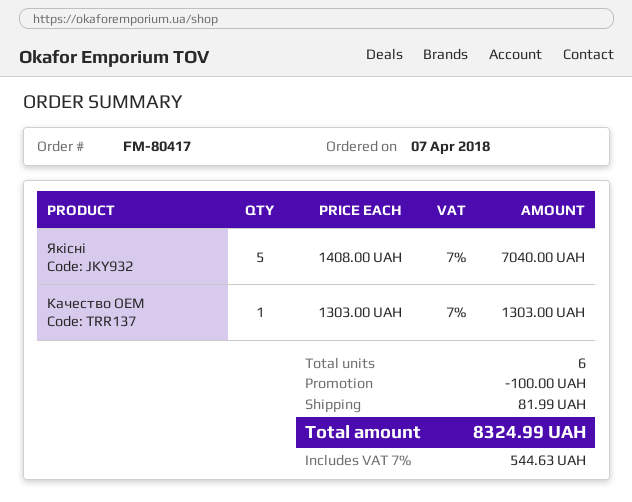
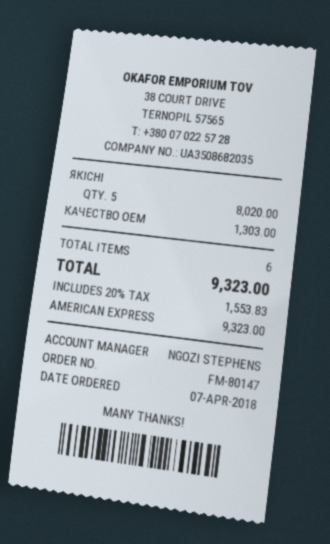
order number: FM-80417 -> FM-80147
Якісні: 5 for 7040.00 -> 5 for 8020.00
discount: 100.00 -> none
shipping: 81.99 -> none
tax: 7% = 544.63 -> 20% = 1553.83
total: 8324.99 -> 9323.00

